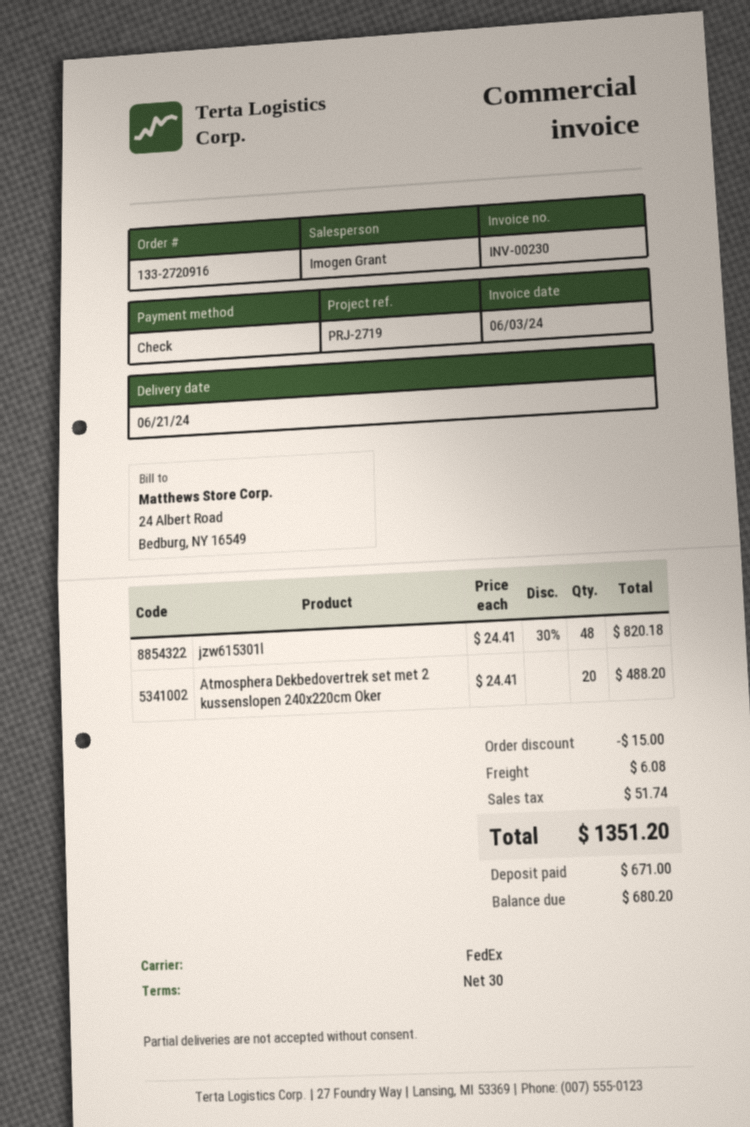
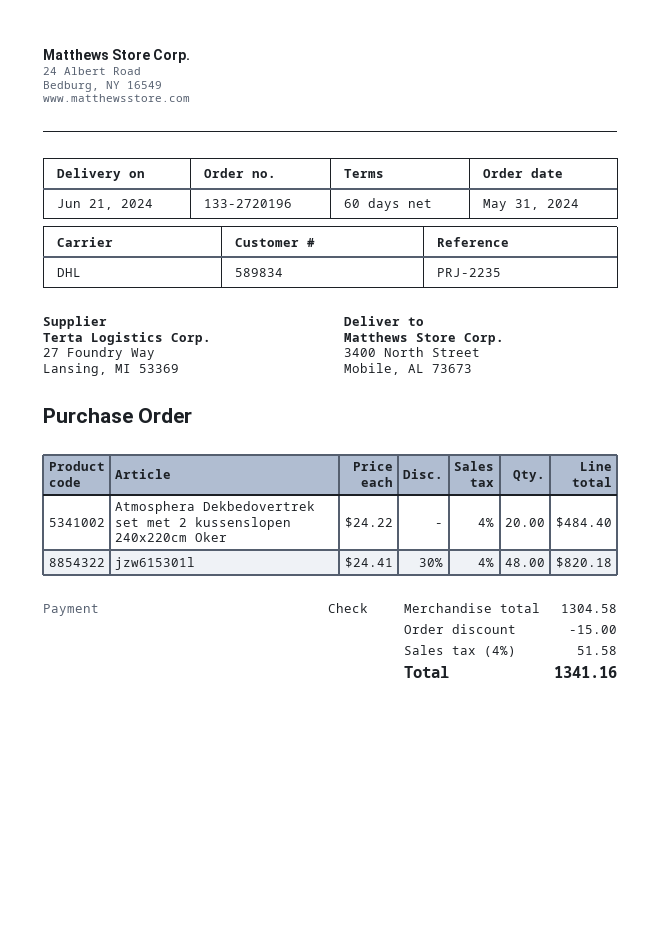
order number: 133-2720916 -> 133-2720196
payment terms: 30 days -> 60 days
reference: PRJ-2719 -> PRJ-2235
shipping method: FedEx -> DHL
Atmosphera Dekbedovertrek set met 2 kussenslopen 240x220cm Oker: 20 x 24.41 = 488.20 -> 20 x 24.22 = 484.40
shipping: 6.08 -> none
tax: 51.74 -> 51.58
total: 1351.20 -> 1341.16

